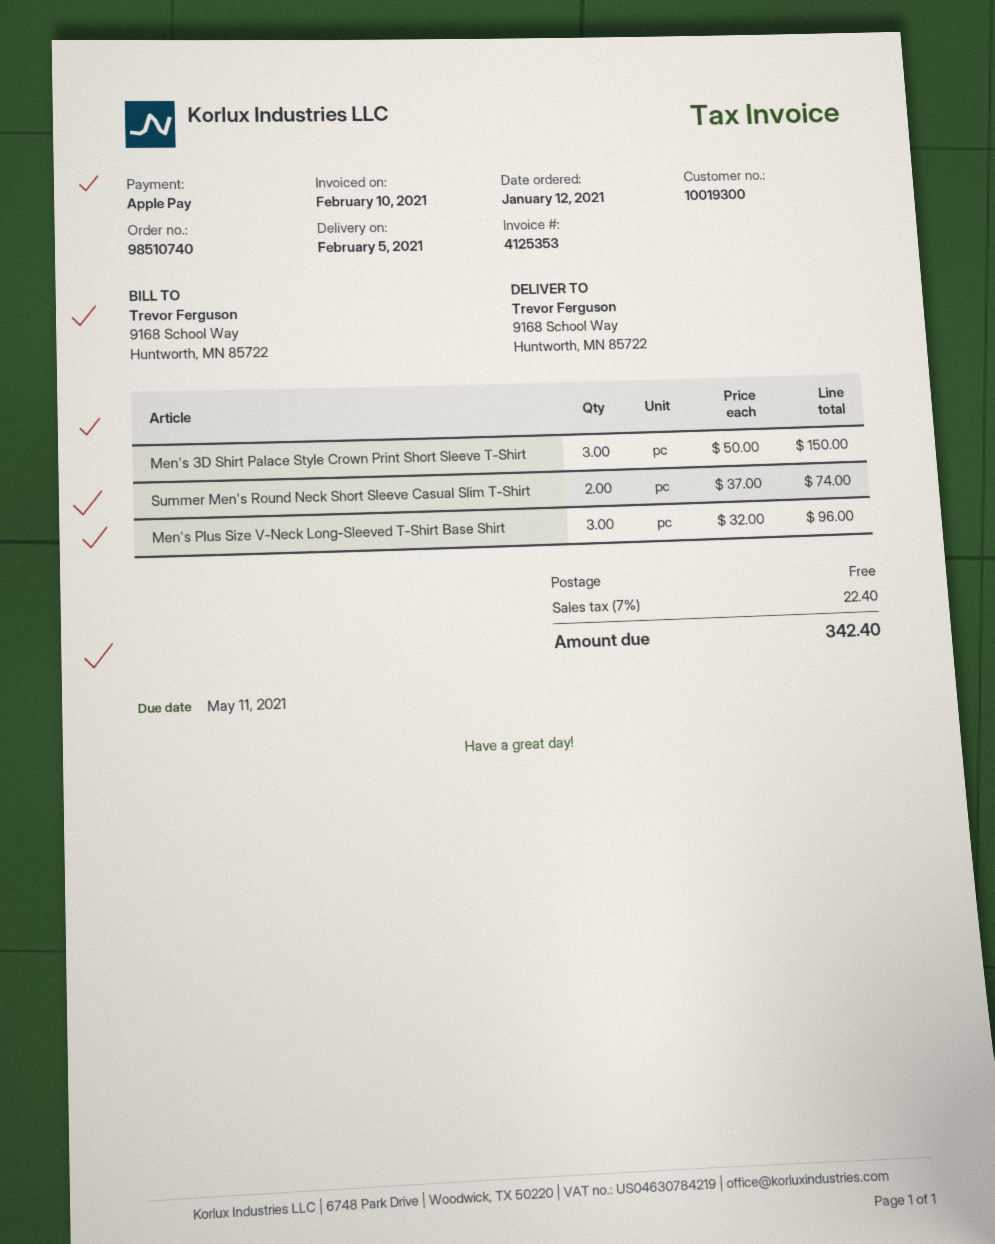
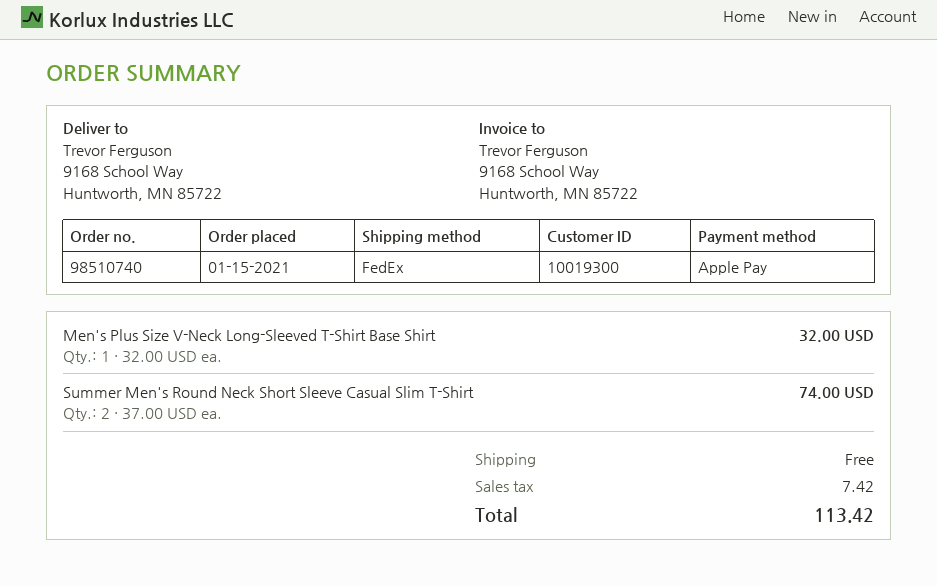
order date: 2021-01-12 -> 2021-01-15
Men's 3D Shirt Palace Style Crown Print Short Sleeve T-Shirt: 3 x 50.00 = 150.00 -> none
Men's Plus Size V-Neck Long-Sleeved T-Shirt Base Shirt: 3 x 32.00 = 96.00 -> 1 x 32.00 = 32.00
tax: 22.40 -> 7.42
total: 342.40 -> 113.42

